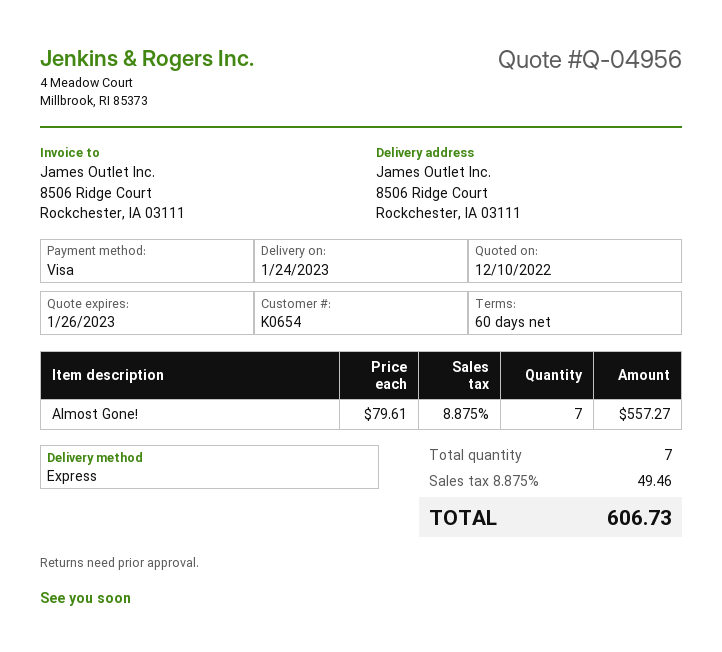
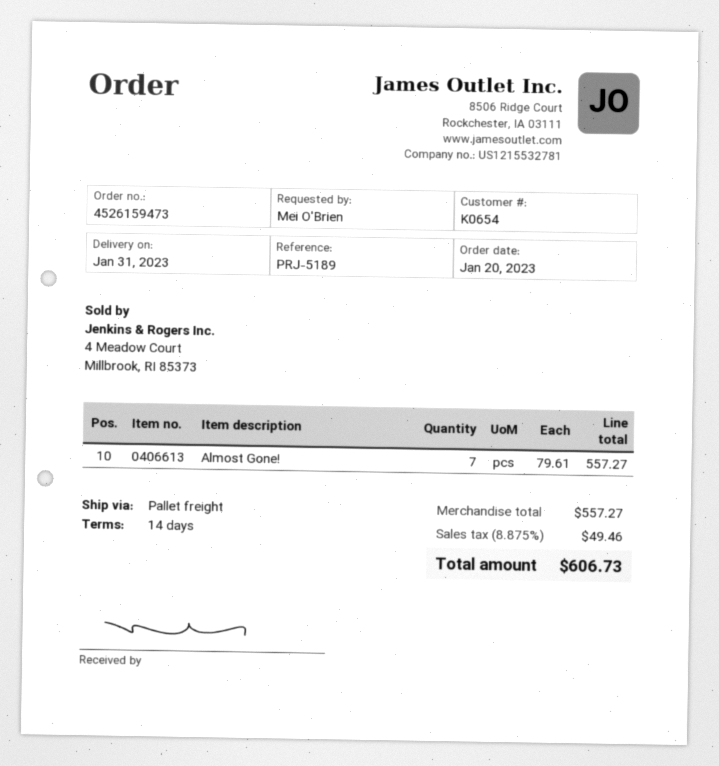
delivery date: 2023-01-24 -> 2023-01-31
payment terms: 60 days -> 14 days
shipping method: express -> pallet freight

